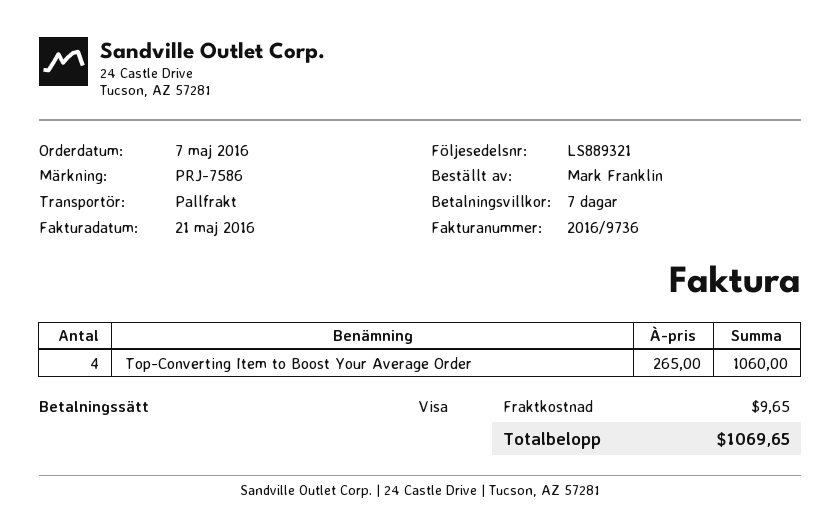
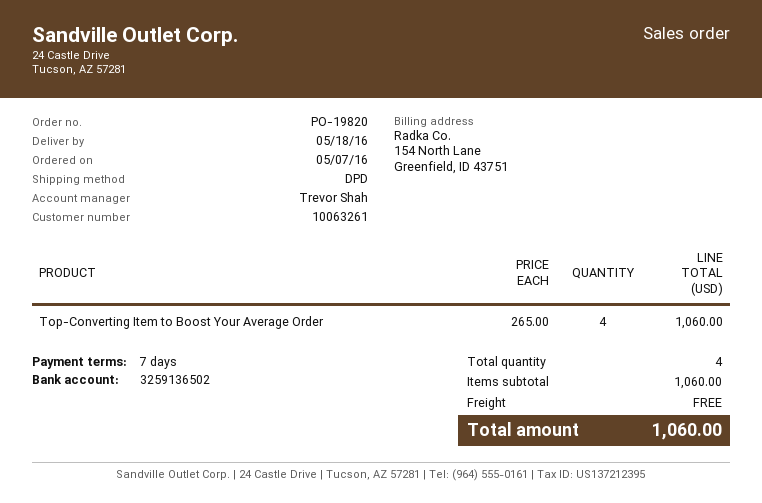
shipping method: pallet freight -> DPD
shipping: 9.65 -> 0.00
total: 1069.65 -> 1060.00

